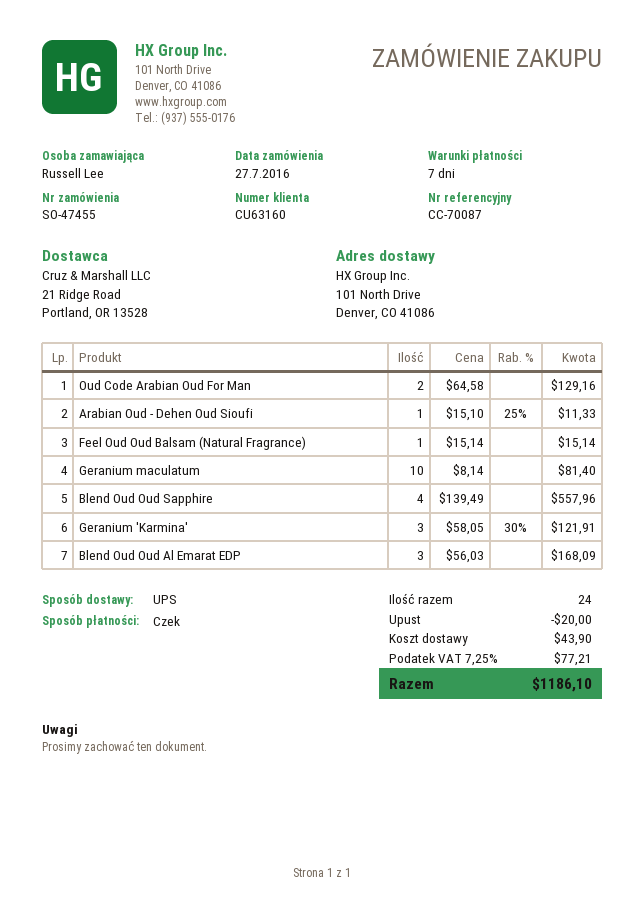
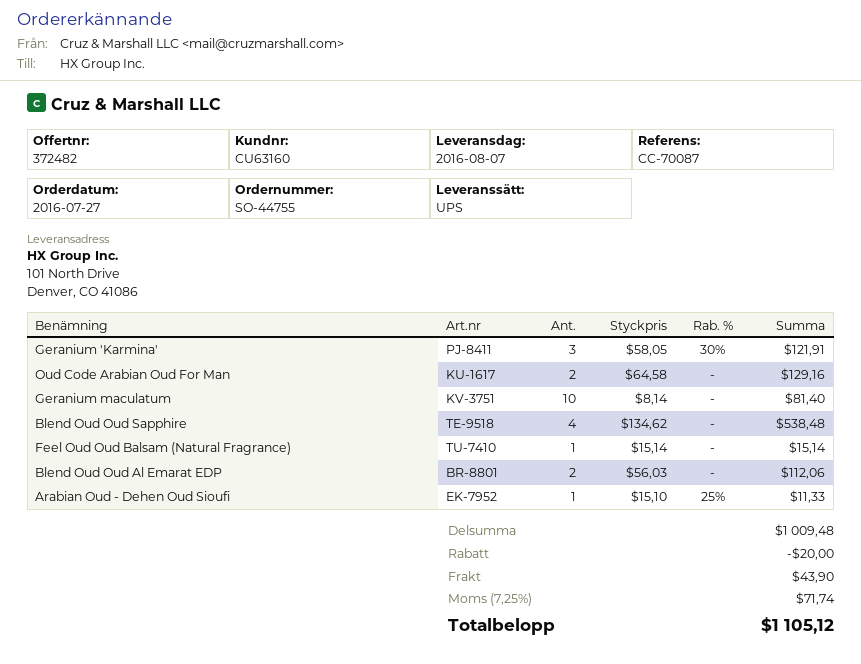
order number: SO-47455 -> SO-44755
Blend Oud Oud Sapphire: 4 x 139.49 = 557.96 -> 4 x 134.62 = 538.48
Blend Oud Oud Al Emarat EDP: 3 x 56.03 = 168.09 -> 2 x 56.03 = 112.06
tax: 7.25% = 77.21 -> 7.25% = 71.74
total: 1186.10 -> 1105.12

